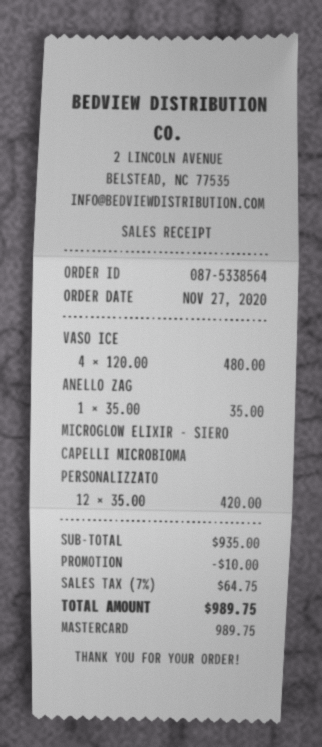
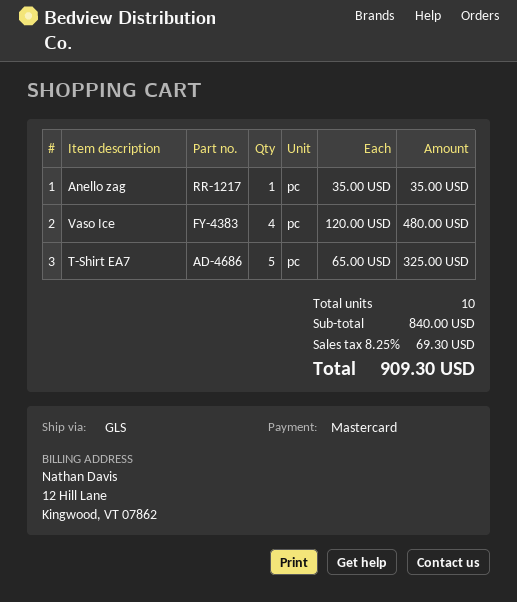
MICROGLOW ELIXIR - SIERO CAPELLI MICROBIOMA PERSONALIZZATO: 12 x 35.00 = 420.00 -> none
T-Shirt EA7: none -> 5 x 65.00 = 325.00
subtotal: 935.00 -> 840.00
discount: 10.00 -> none
tax: 7% = 64.75 -> 8.25% = 69.30
total: 989.75 -> 909.30

